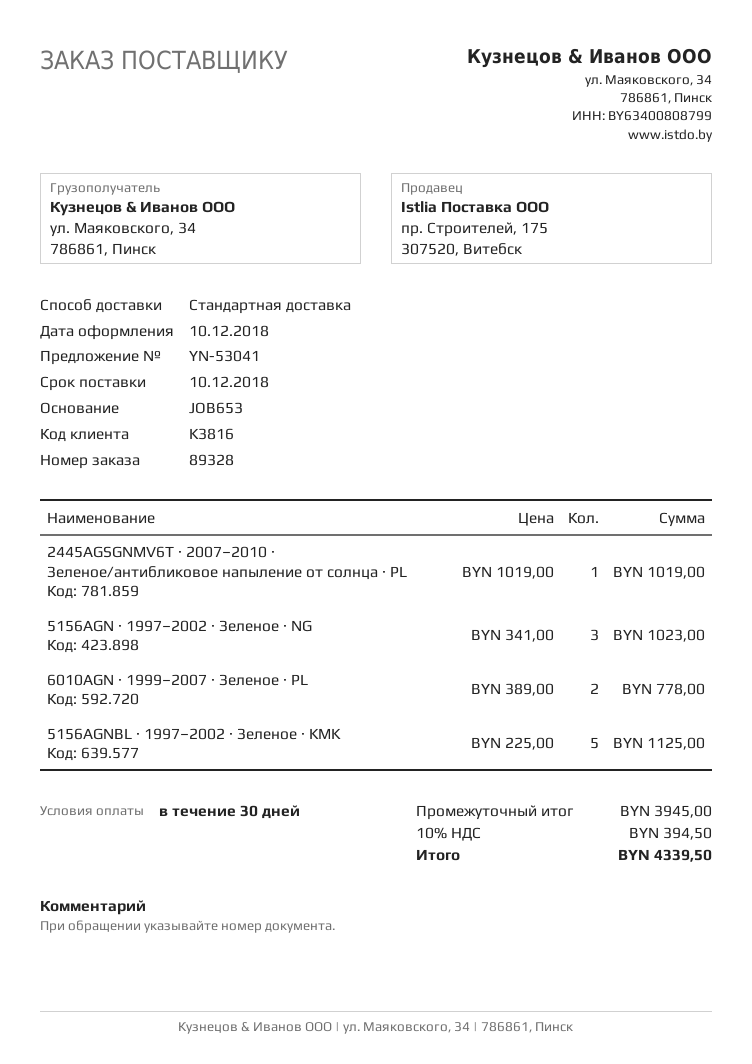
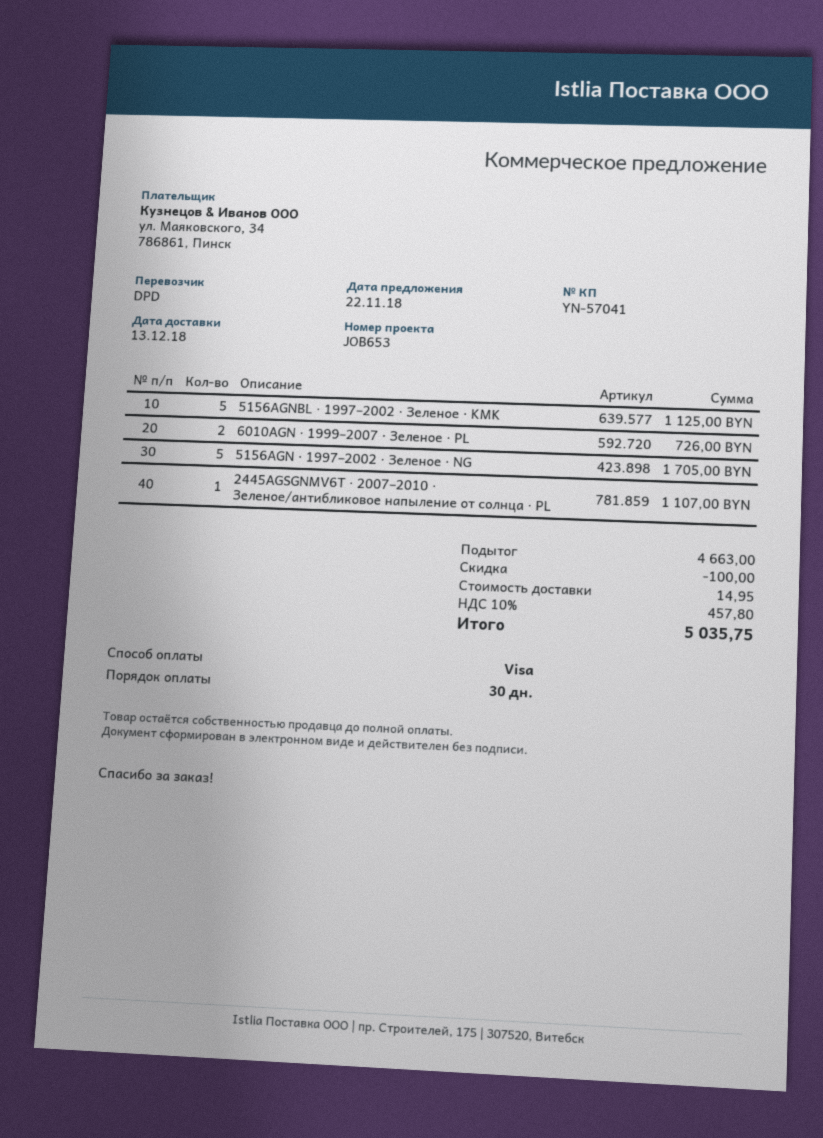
quote number: YN-53041 -> YN-57041
delivery date: 2018-12-10 -> 2018-12-13
shipping method: standard -> DPD
2445AGSGNMV6T · 2007–2010 · Зеленое/антибликовое напыление от солнца · PL: 1 for 1019.00 -> 1 for 1107.00
5156AGN · 1997–2002 · Зеленое · NG: 3 for 1023.00 -> 5 for 1705.00
6010AGN · 1999–2007 · Зеленое · PL: 2 for 778.00 -> 2 for 726.00
subtotal: 3945.00 -> 4663.00
discount: none -> 100.00
shipping: none -> 14.95
tax: 10% = 394.50 -> 10% = 457.80
total: 4339.50 -> 5035.75

